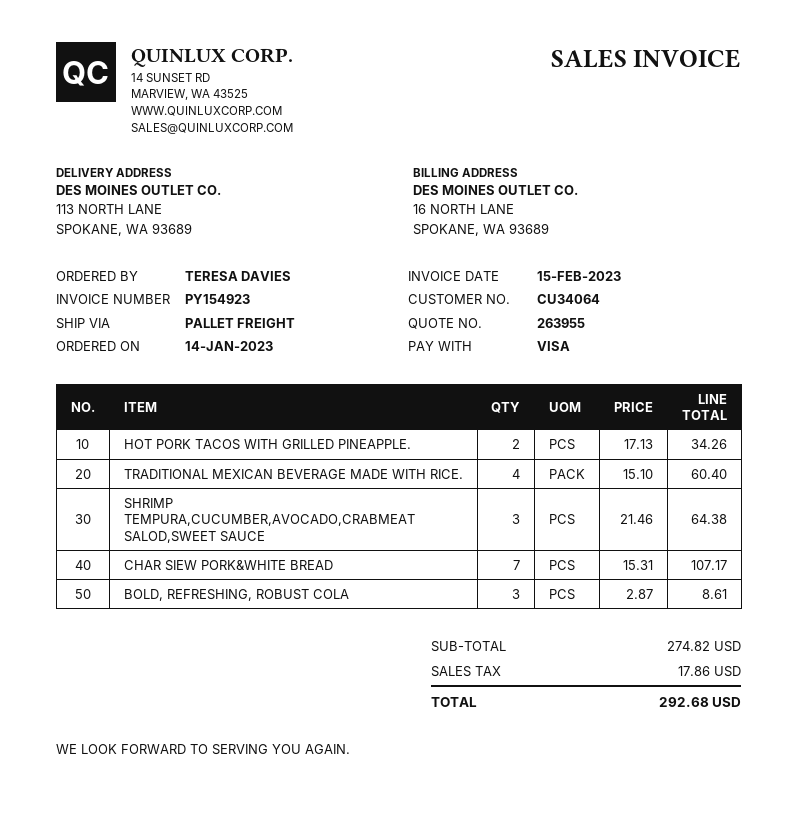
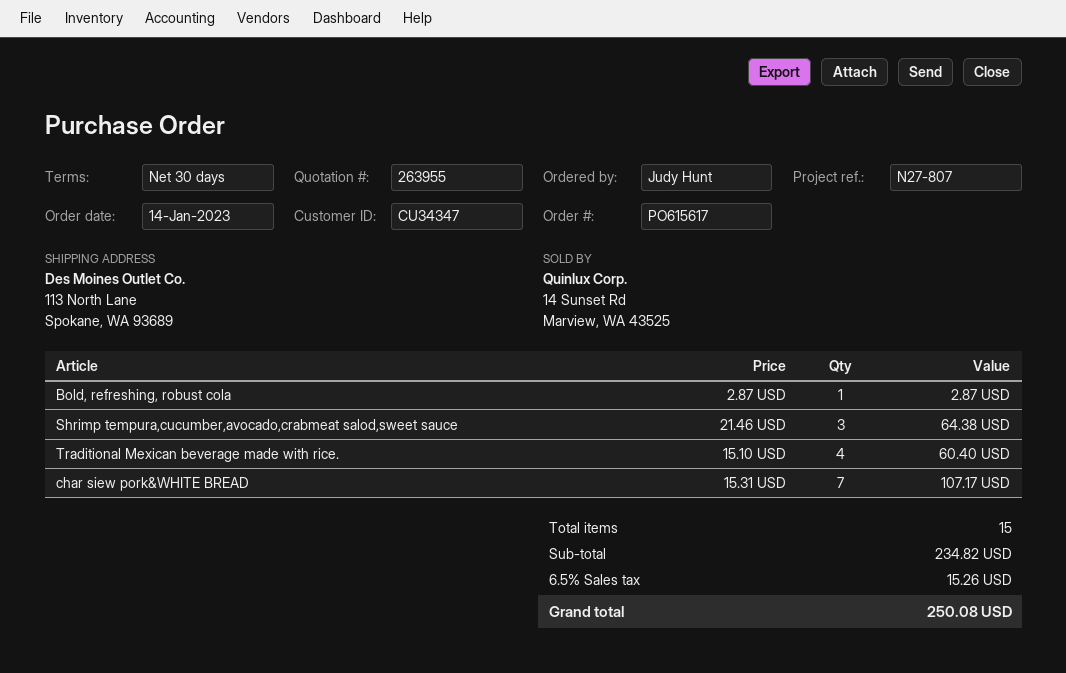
customer number: CU34064 -> CU34347
ordered by: TERESA DAVIES -> Judy Hunt
HOT PORK TACOS WITH GRILLED PINEAPPLE.: 2 x 17.13 = 34.26 -> none
BOLD, REFRESHING, ROBUST COLA: 3 x 2.87 = 8.61 -> 1 x 2.87 = 2.87
subtotal: 274.82 -> 234.82
tax: 17.86 -> 15.26
total: 292.68 -> 250.08

